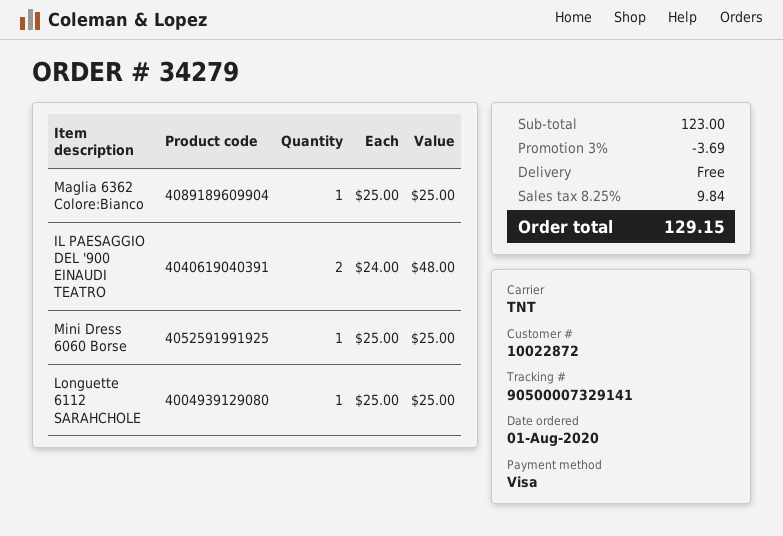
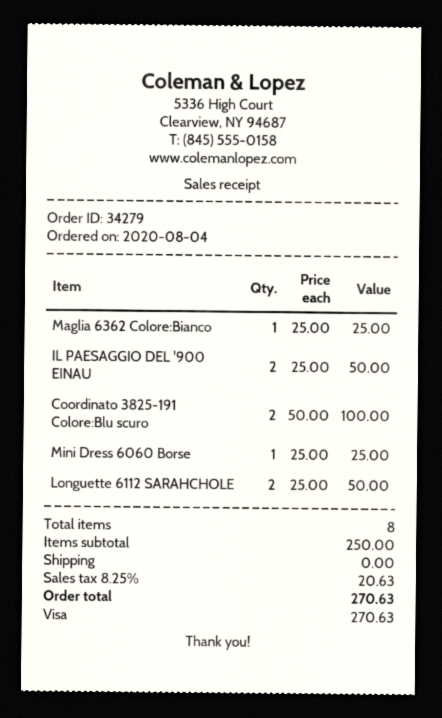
order date: 2020-08-01 -> 2020-08-04
IL PAESAGGIO DEL '900 EINAUDI TEATRO: 2 x 24.00 = 48.00 -> 2 x 25.00 = 50.00
Longuette 6112 SARAHCHOLE: 1 x 25.00 = 25.00 -> 2 x 25.00 = 50.00
Coordinato 3825-191 Colore:Blu scuro: none -> 2 x 50.00 = 100.00
subtotal: 123.00 -> 250.00
discount: 3% = 3.69 -> none
tax: 8.25% = 9.84 -> 8.25% = 20.63
total: 129.15 -> 270.63

